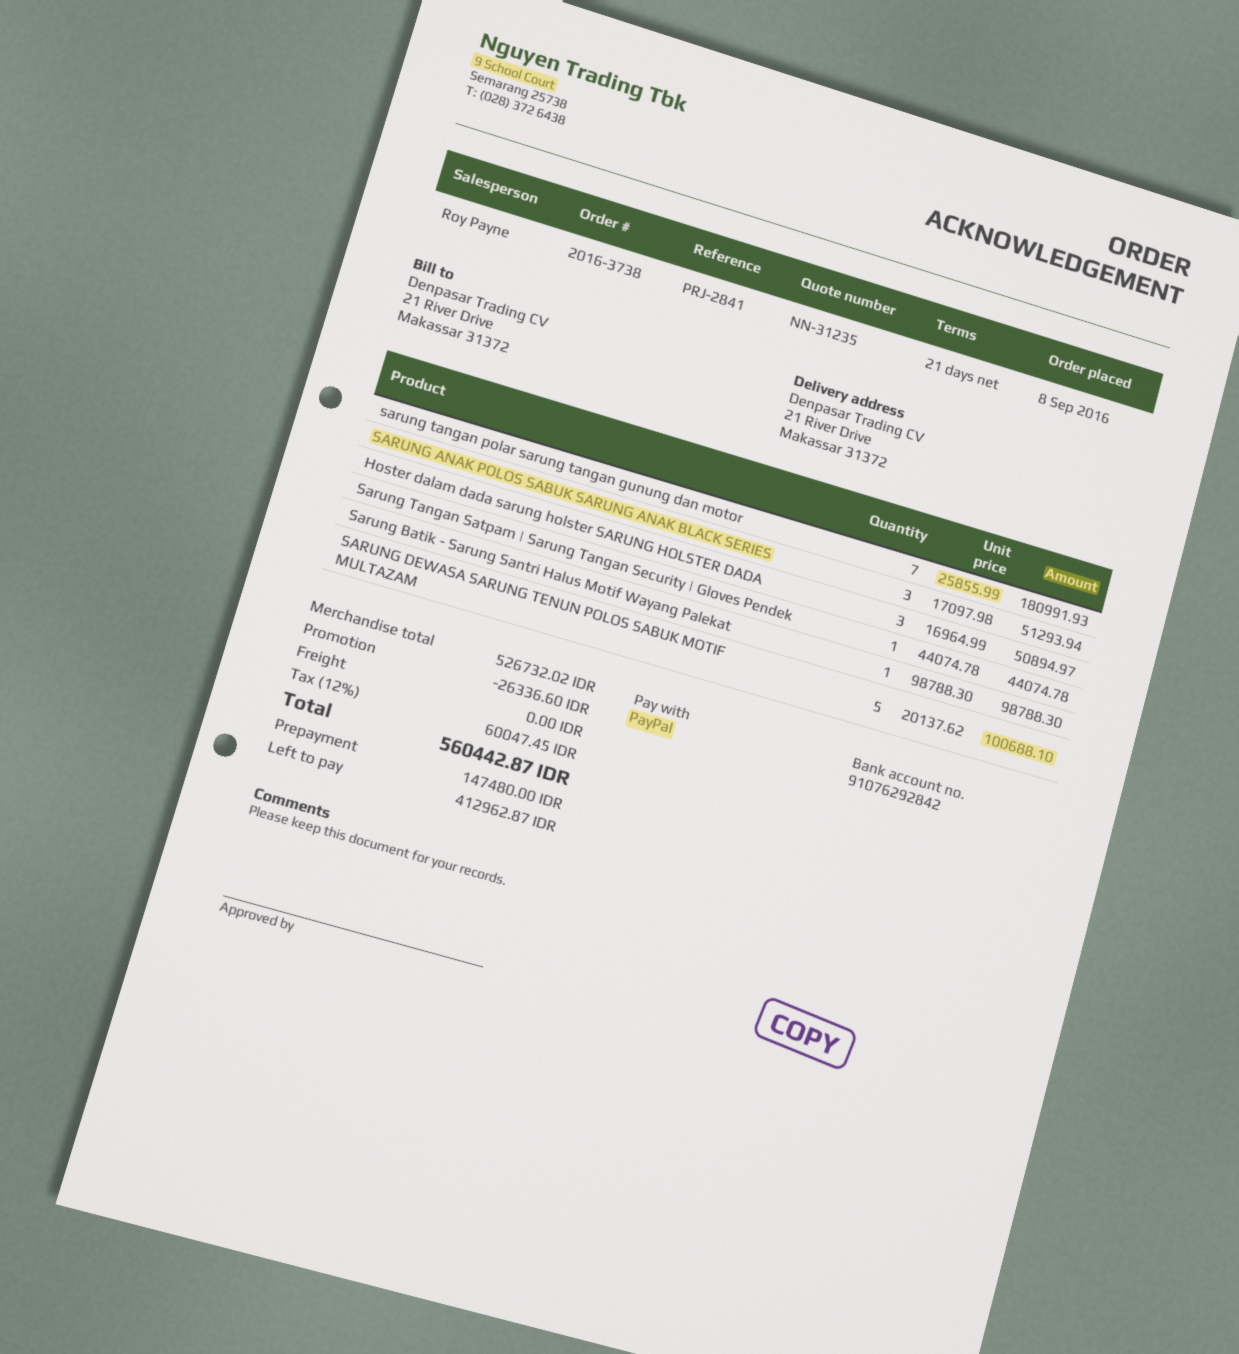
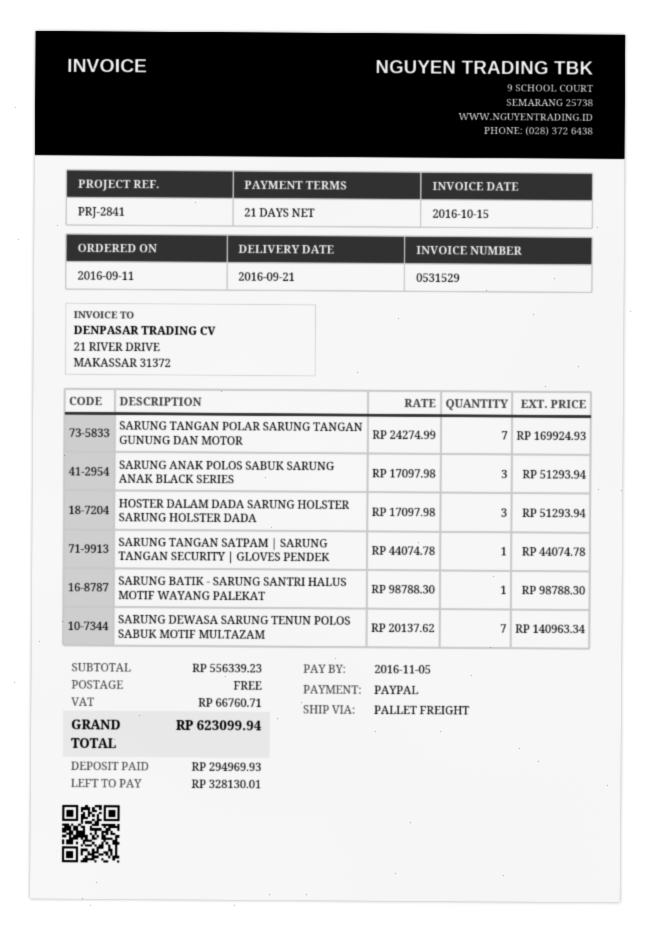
order date: 2016-09-08 -> 2016-09-11
sarung tangan polar sarung tangan gunung dan motor: 7 x 25855.99 = 180991.93 -> 7 x 24274.99 = 169924.93
Hoster dalam dada sarung holster SARUNG HOLSTER DADA: 3 x 16964.99 = 50894.97 -> 3 x 17097.98 = 51293.94
SARUNG DEWASA SARUNG TENUN POLOS SABUK MOTIF MULTAZAM: 5 x 20137.62 = 100688.10 -> 7 x 20137.62 = 140963.34
subtotal: 526732.02 -> 556339.23
discount: 26336.60 -> none
tax: 60047.45 -> 66760.71
total: 560442.87 -> 623099.94
deposit: 147480.00 -> 294969.93
balance: 412962.87 -> 328130.01

